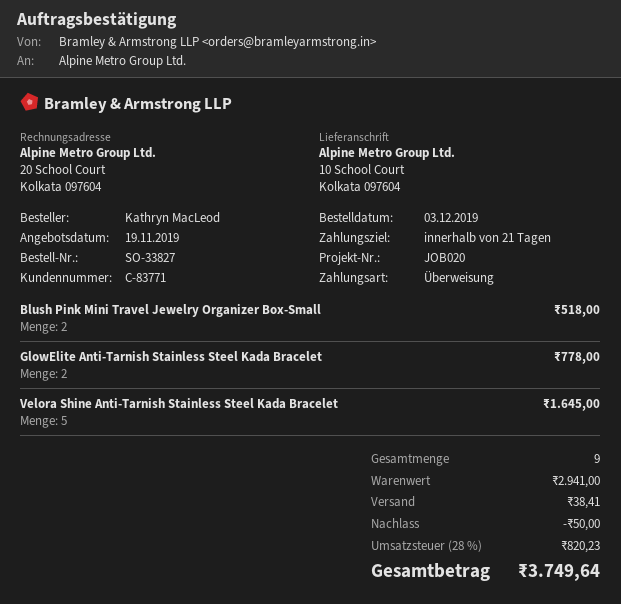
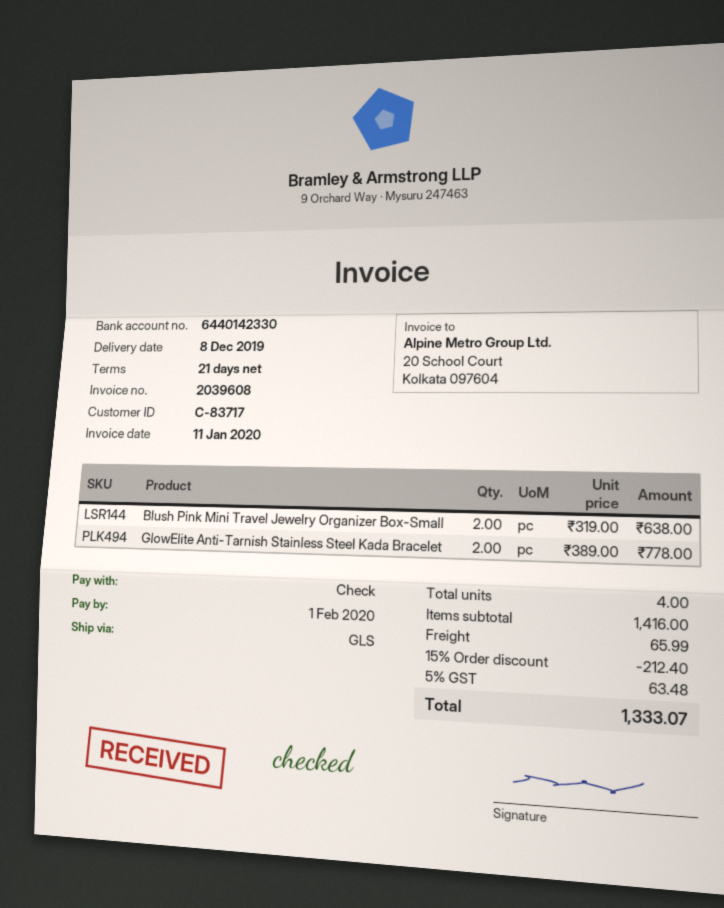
customer number: C-83771 -> C-83717
payment method: bank transfer -> cheque
Blush Pink Mini Travel Jewelry Organizer Box-Small: 2 for 518.00 -> 2 for 638.00
Velora Shine Anti-Tarnish Stainless Steel Kada Bracelet: 5 for 1645.00 -> none
total quantity: 9 -> 4
subtotal: 2941.00 -> 1416.00
discount: 50.00 -> 212.40
shipping: 38.41 -> 65.99
tax: 28% = 820.23 -> 5% = 63.48
total: 3749.64 -> 1333.07

